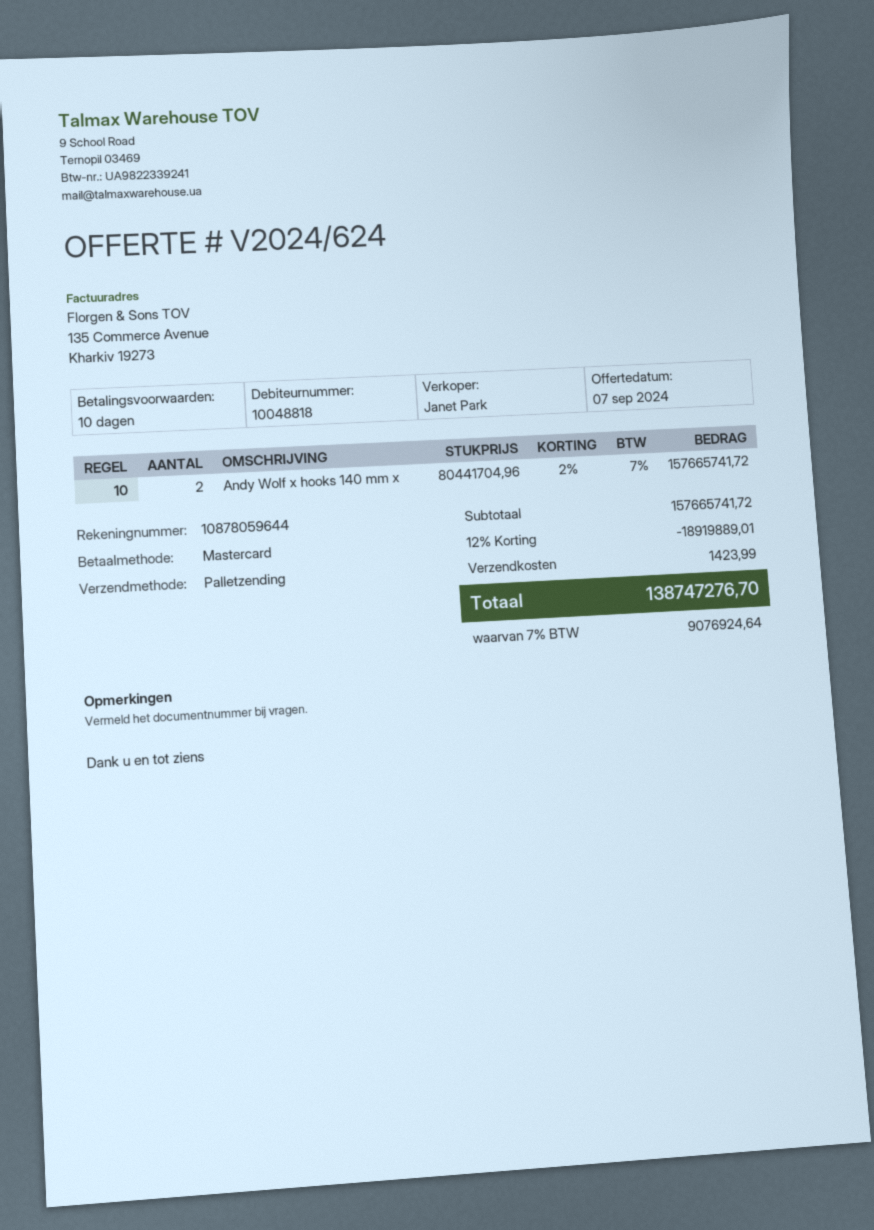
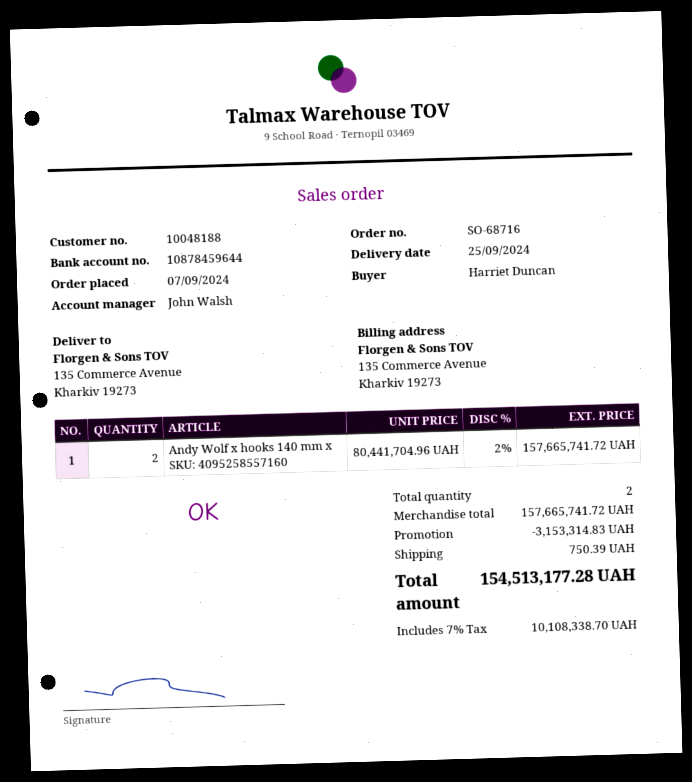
customer number: 10048818 -> 10048188
sales rep: Janet Park -> John Walsh
bank account: 10878059644 -> 10878459644
discount: 18919889.01 -> 3153314.83
shipping: 1423.99 -> 750.39
tax: 7% = 9076924.64 -> 7% = 10108338.70
total: 138747276.70 -> 154513177.28

